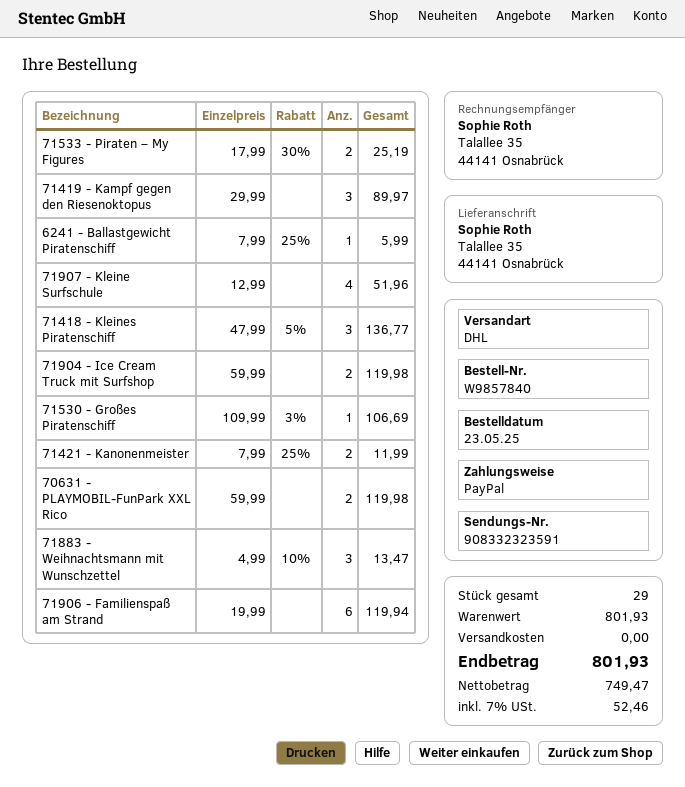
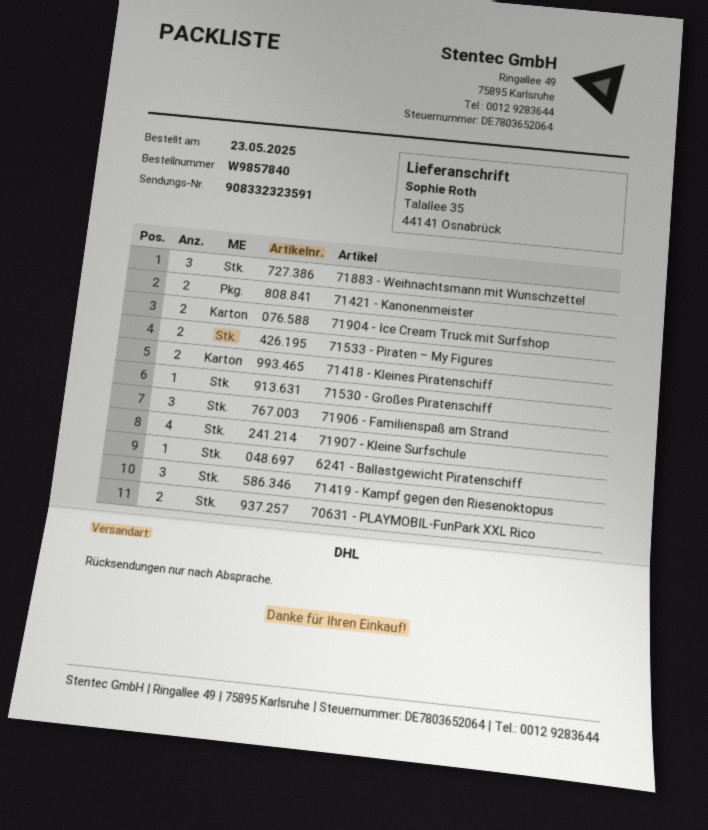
71418 - Kleines Piratenschiff: 3 -> 2
71906 - Familienspaß am Strand: 6 -> 3

